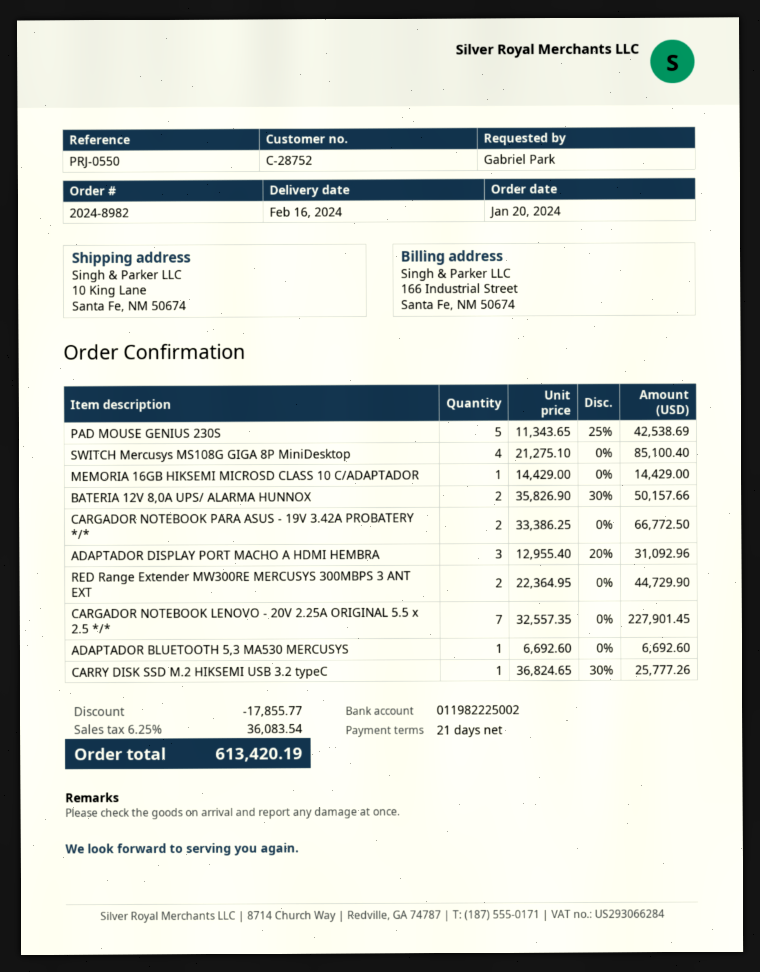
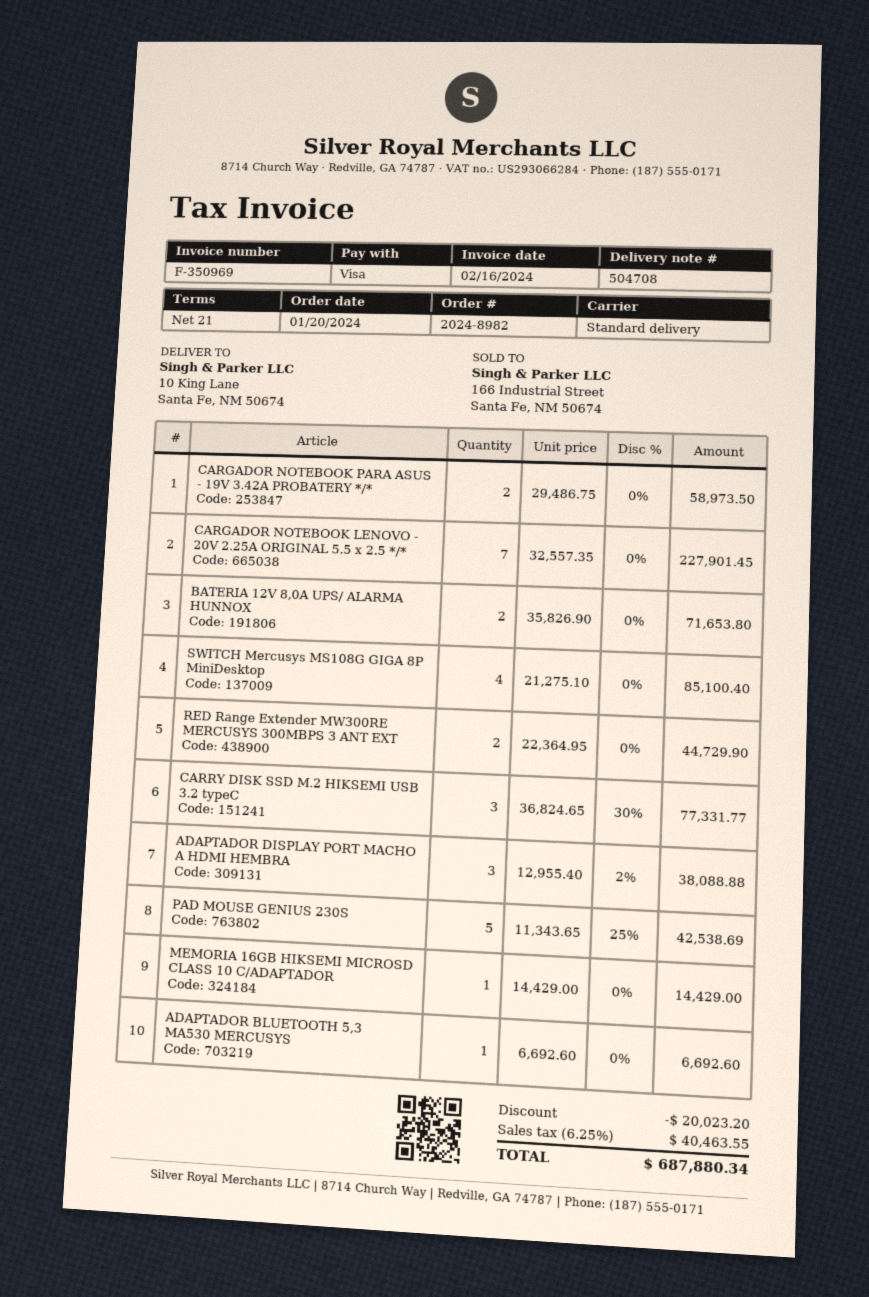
BATERIA 12V 8,0A UPS/ ALARMA HUNNOX: 2 x 35826.90 - 30% = 50157.66 -> 2 x 35826.90 = 71653.80
CARGADOR NOTEBOOK PARA ASUS - 19V 3.42A PROBATERY */*: 2 x 33386.25 = 66772.50 -> 2 x 29486.75 = 58973.50
ADAPTADOR DISPLAY PORT MACHO A HDMI HEMBRA: 3 x 12955.40 - 20% = 31092.96 -> 3 x 12955.40 - 2% = 38088.88
CARRY DISK SSD M.2 HIKSEMI USB 3.2 typeC: 1 x 36824.65 - 30% = 25777.26 -> 3 x 36824.65 - 30% = 77331.77
discount: 17855.77 -> 20023.20
tax: 6.25% = 36083.54 -> 6.25% = 40463.55
total: 613420.19 -> 687880.34

